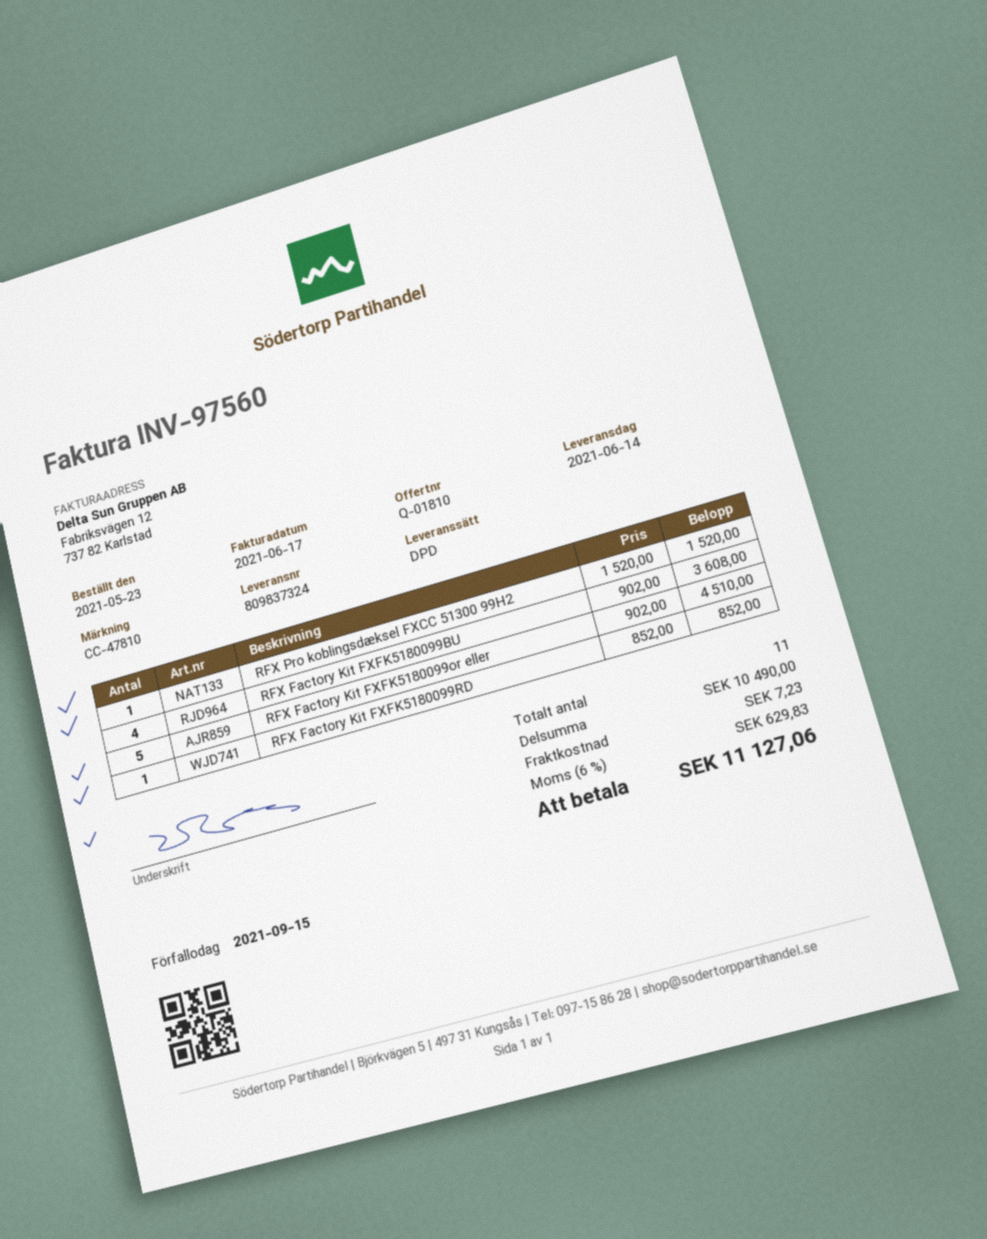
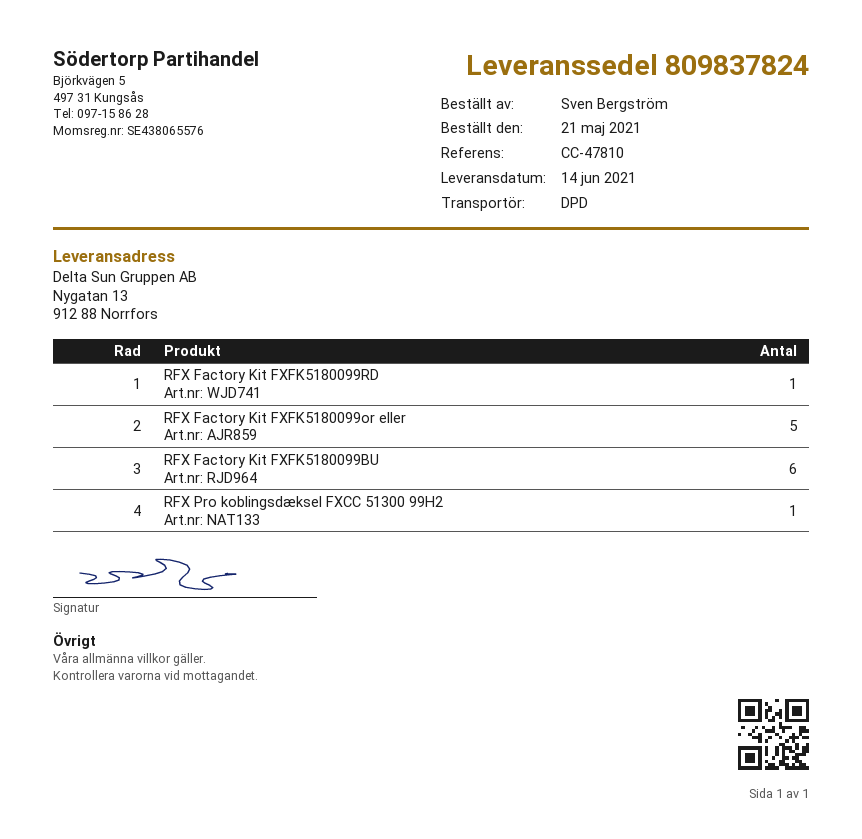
order date: 2021-05-23 -> 2021-05-21
delivery note number: 809837324 -> 809837824
RFX Factory Kit FXFK5180099BU: 4 -> 6

